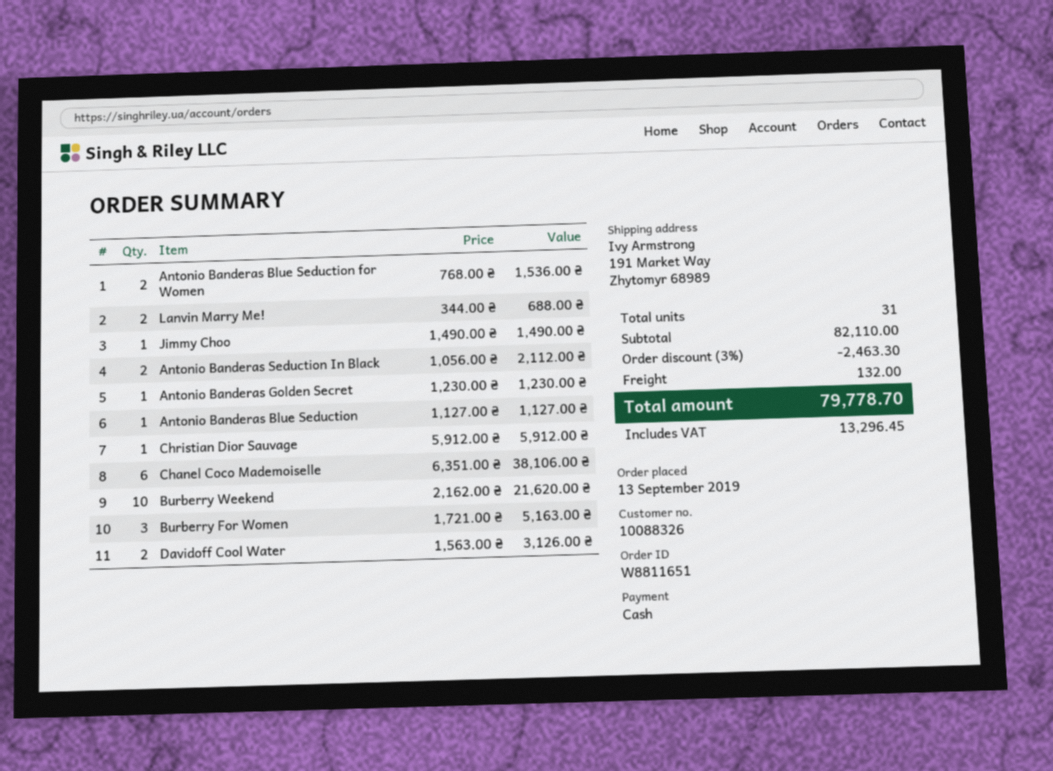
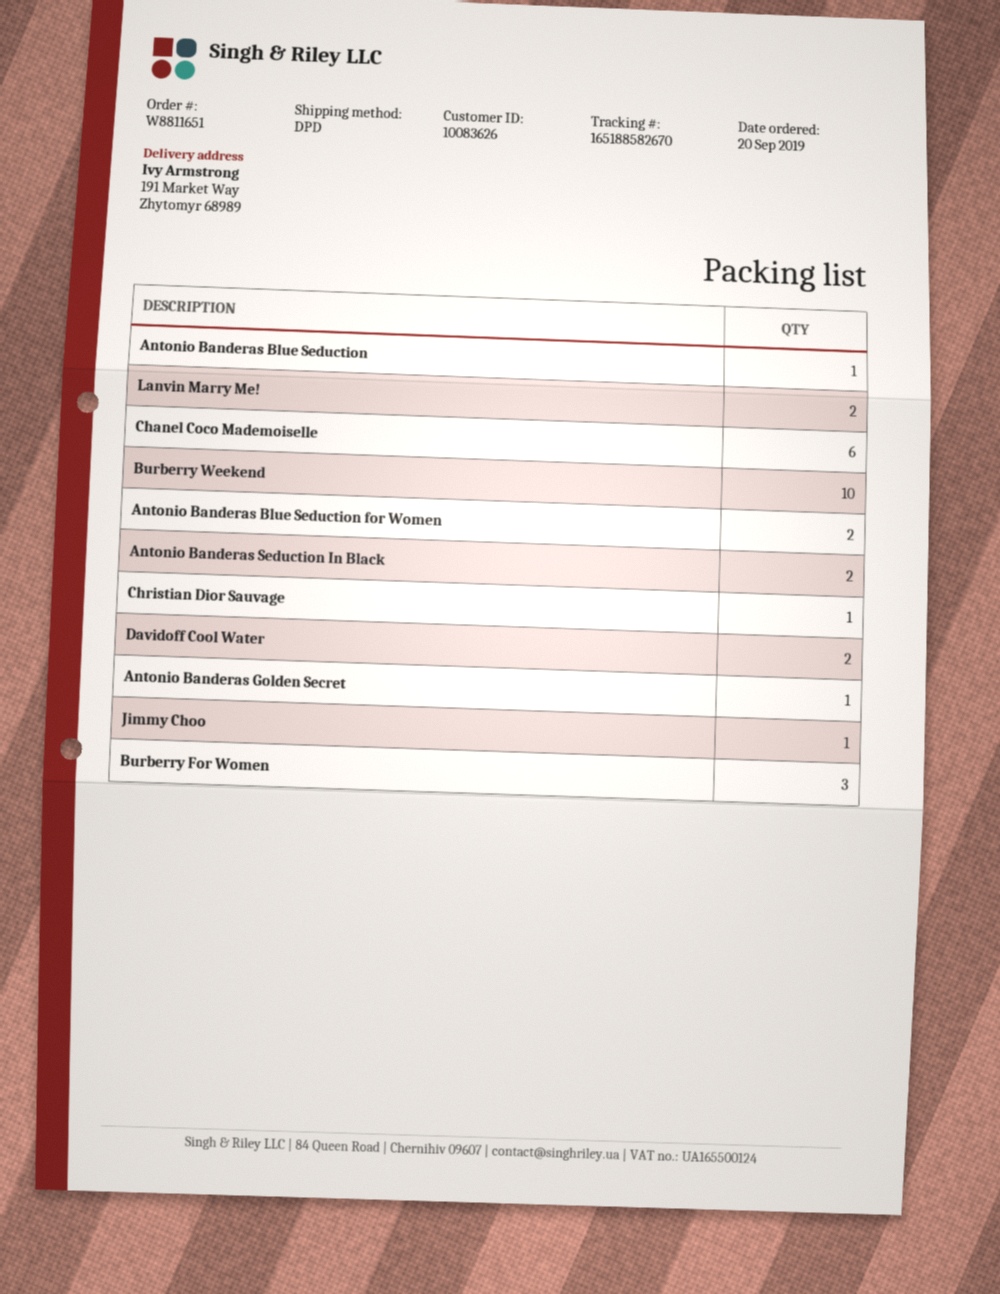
order date: 2019-09-13 -> 2019-09-20
customer number: 10088326 -> 10083626

